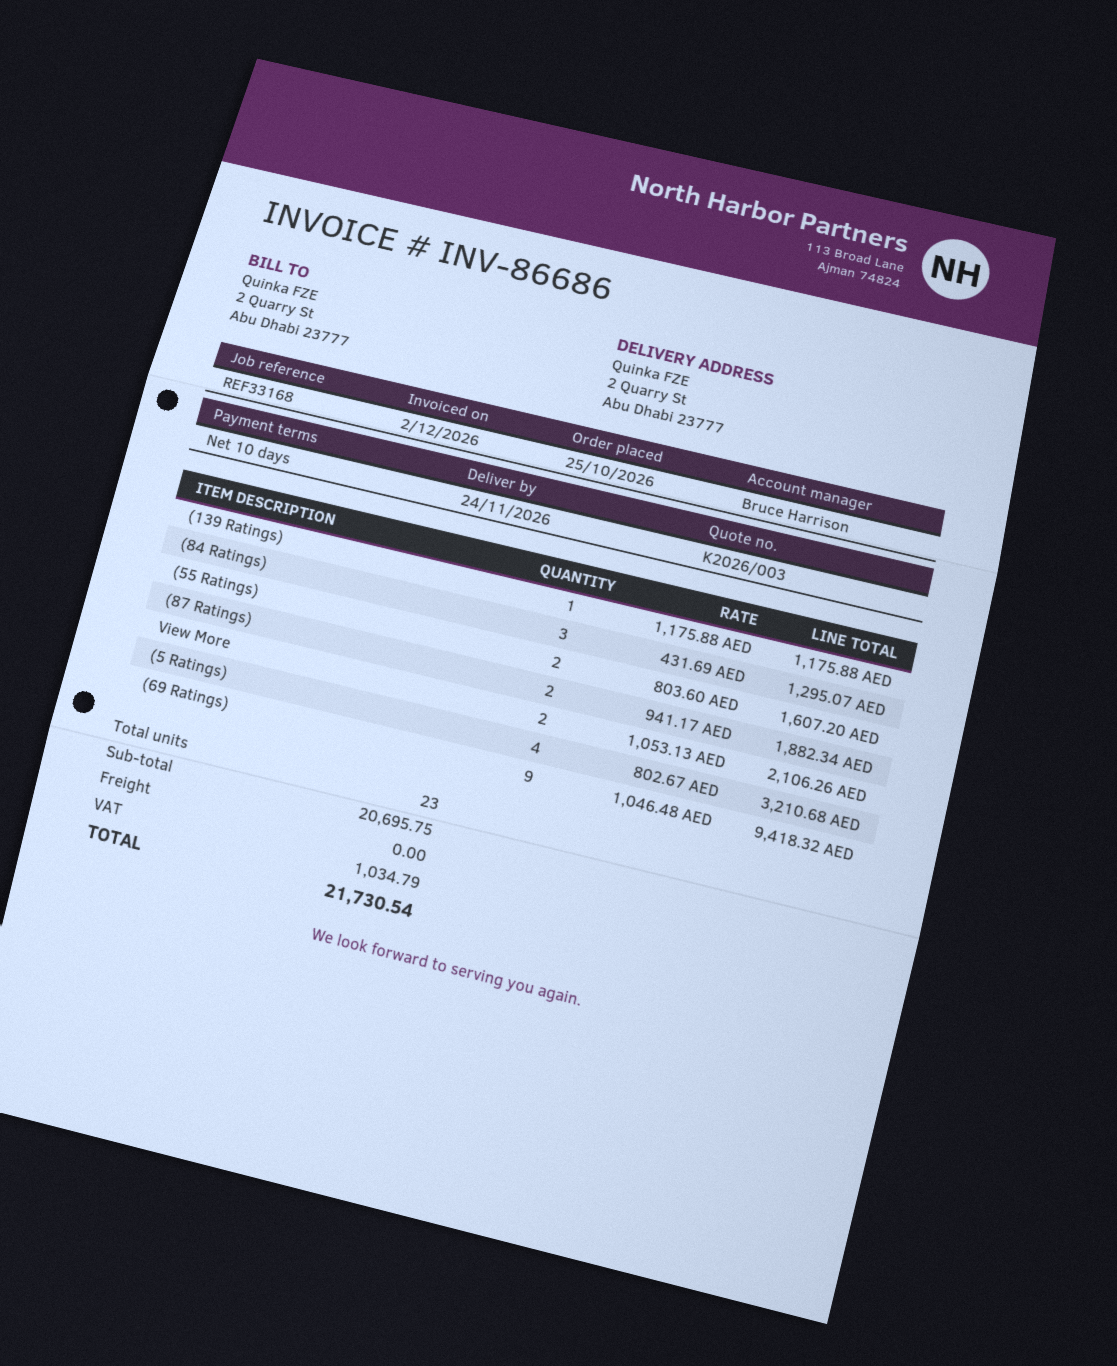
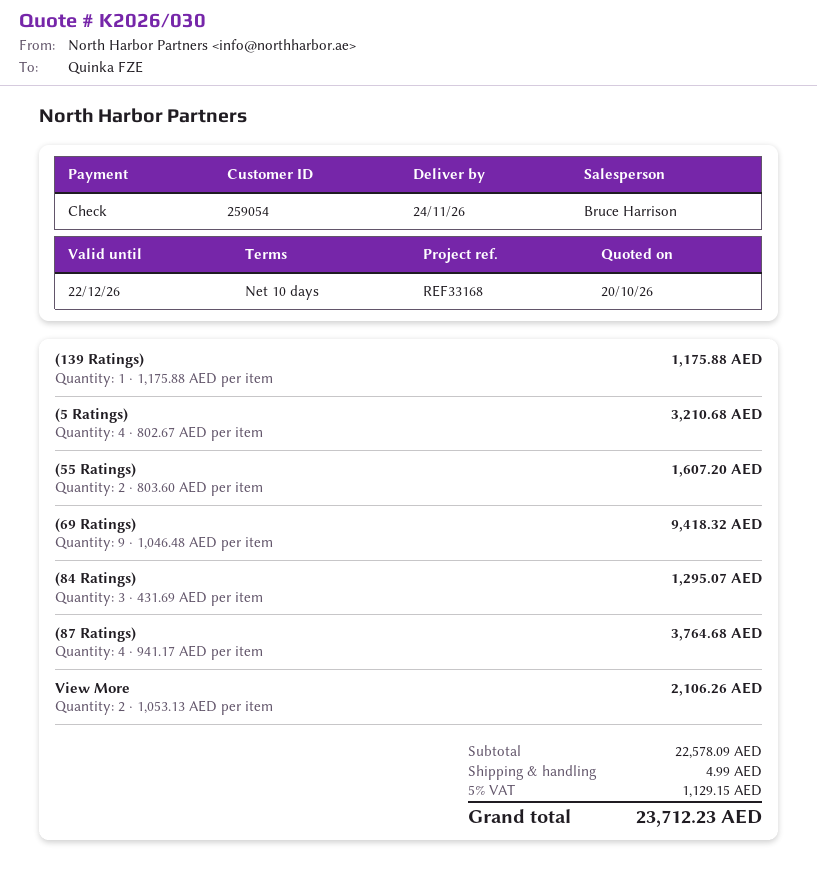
quote number: K2026/003 -> K2026/030
(87 Ratings): 2 x 941.17 = 1882.34 -> 4 x 941.17 = 3764.68
subtotal: 20695.75 -> 22578.09
shipping: 0.00 -> 4.99
tax: 1034.79 -> 1129.15
total: 21730.54 -> 23712.23

